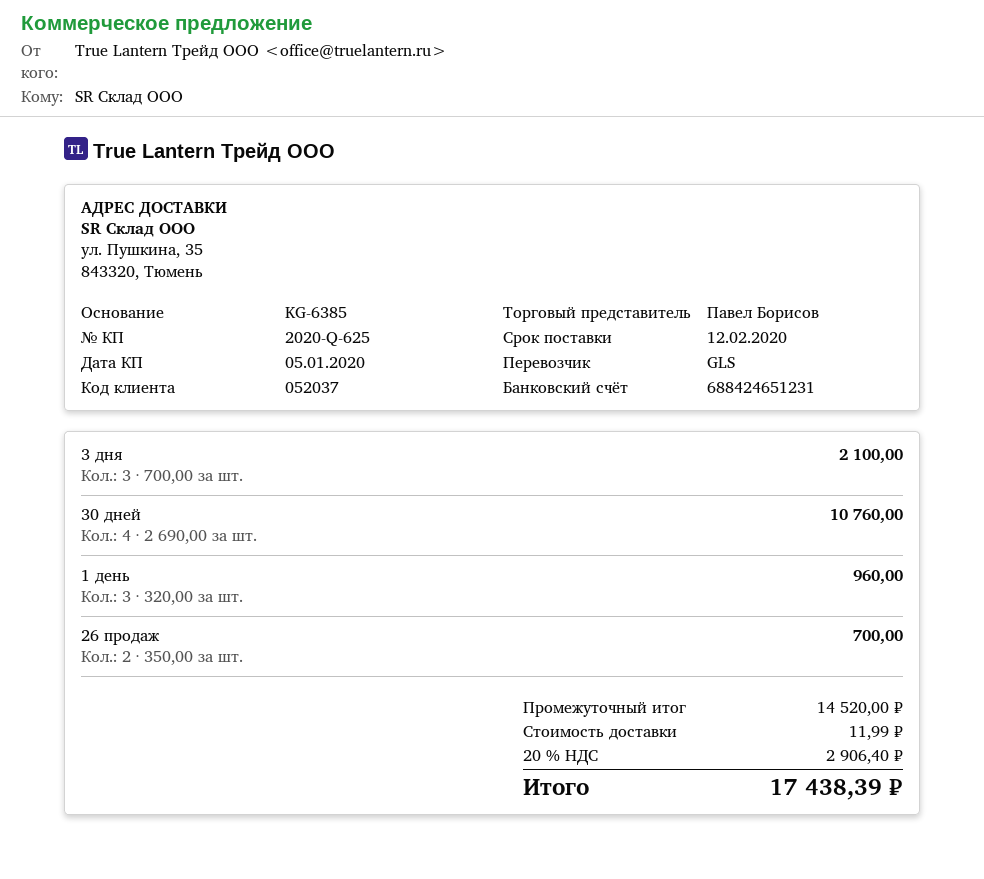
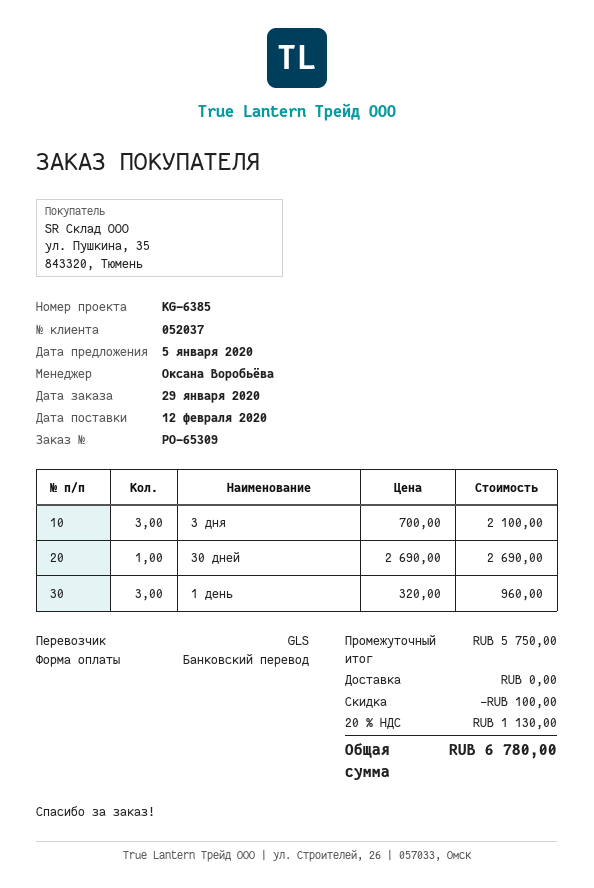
sales rep: Павел Борисов -> Оксана Воробьёва
30 дней: 4 x 2690.00 = 10760.00 -> 1 x 2690.00 = 2690.00
26 продаж: 2 x 350.00 = 700.00 -> none
subtotal: 14520.00 -> 5750.00
discount: none -> 100.00
shipping: 11.99 -> 0.00
tax: 20% = 2906.40 -> 20% = 1130.00
total: 17438.39 -> 6780.00

